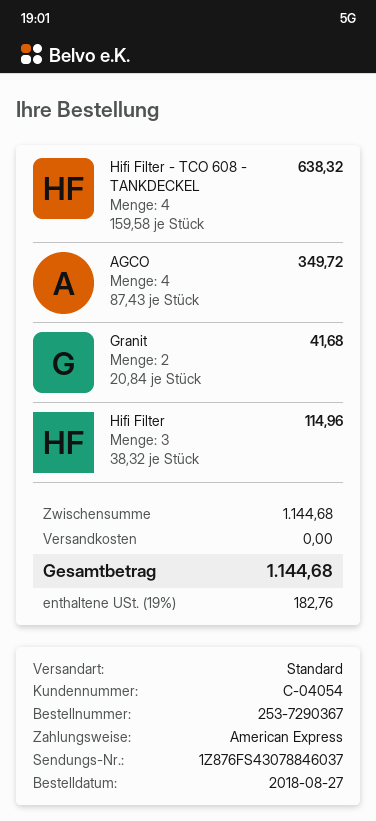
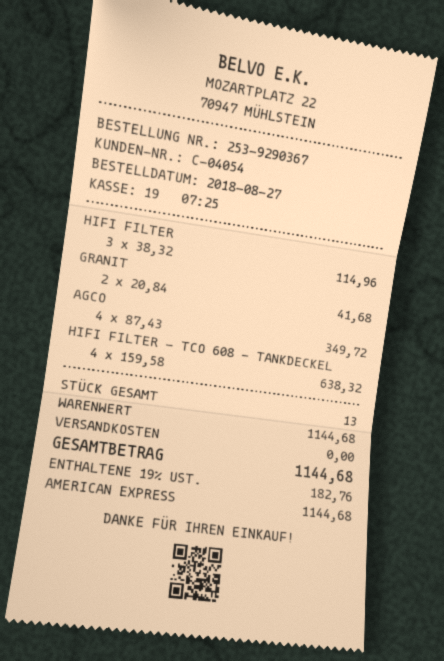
order number: 253-7290367 -> 253-9290367

